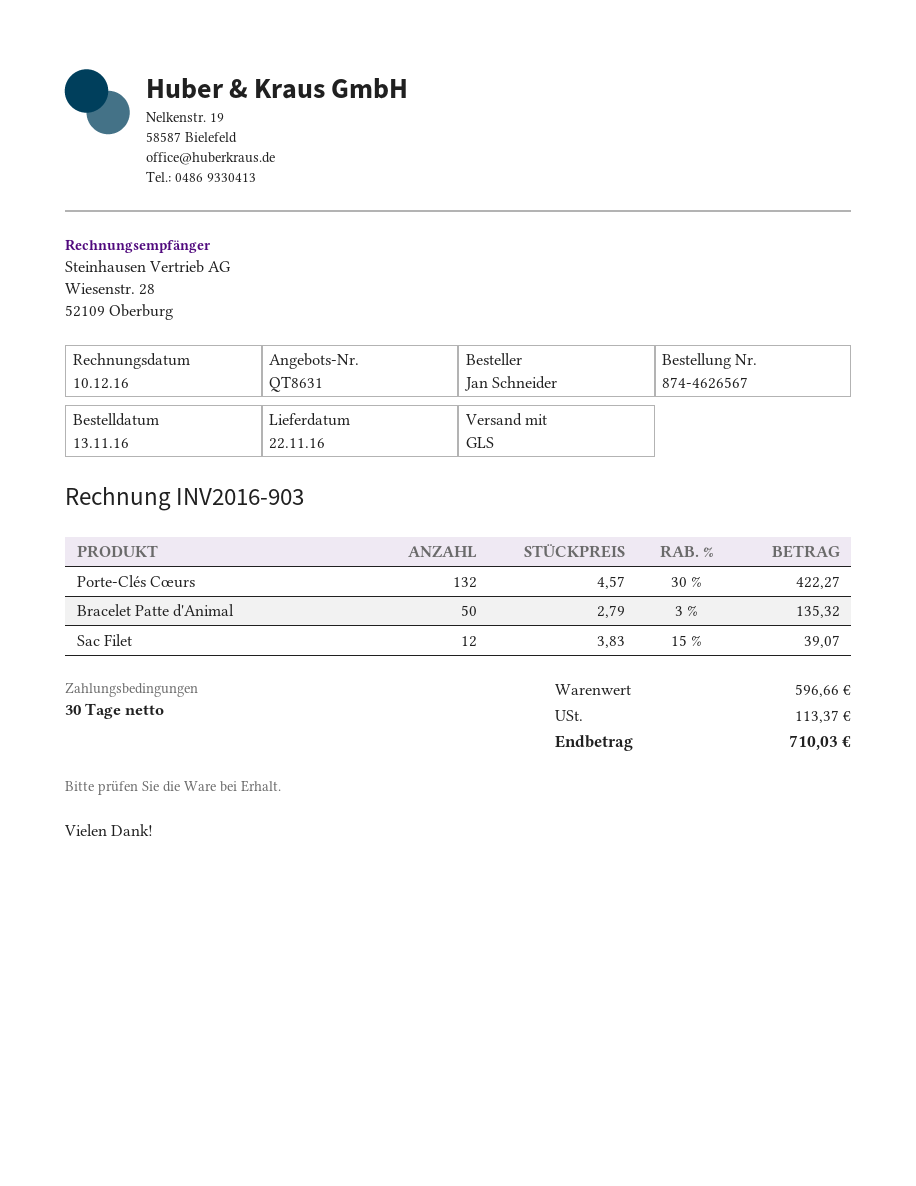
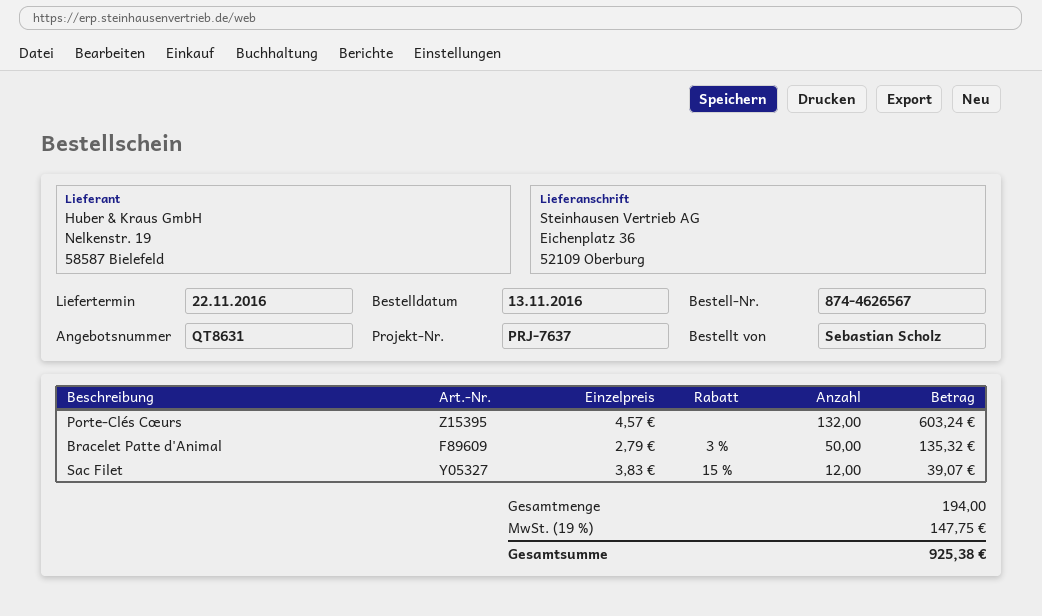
ordered by: Jan Schneider -> Sebastian Scholz
Porte-Clés Cœurs: 132 x 4.57 - 30% = 422.27 -> 132 x 4.57 = 603.24
tax: 113.37 -> 147.75
total: 710.03 -> 925.38

